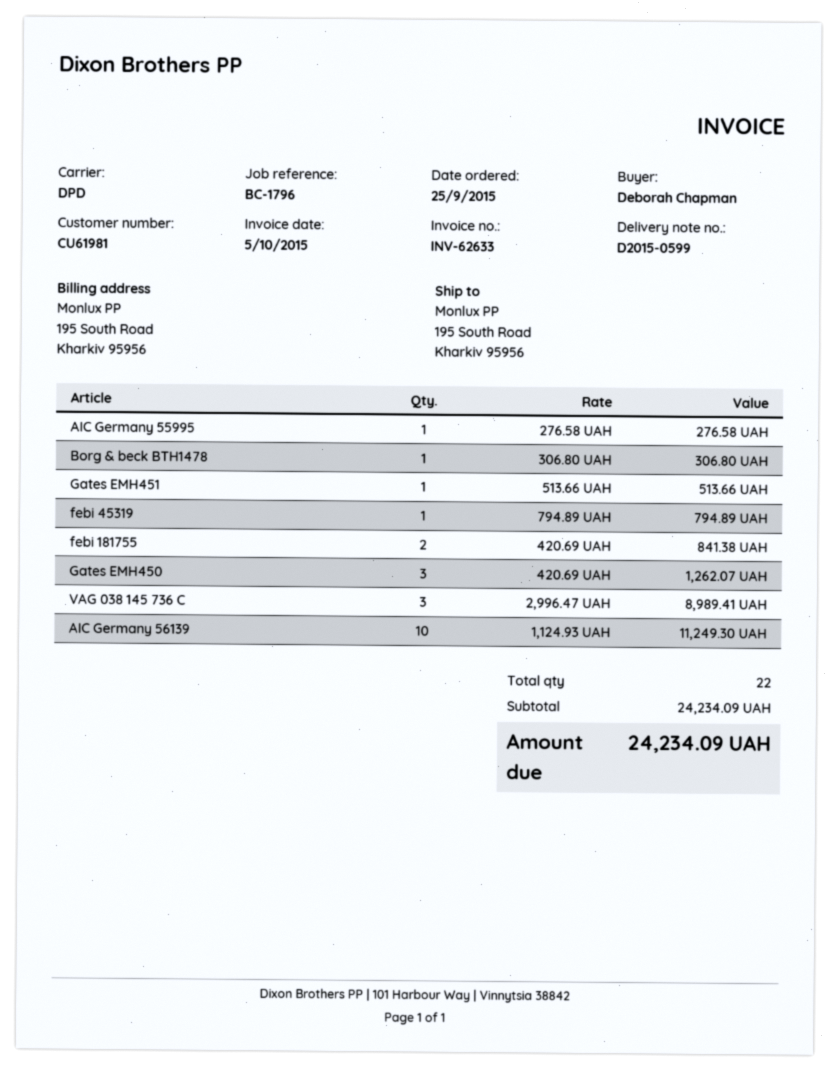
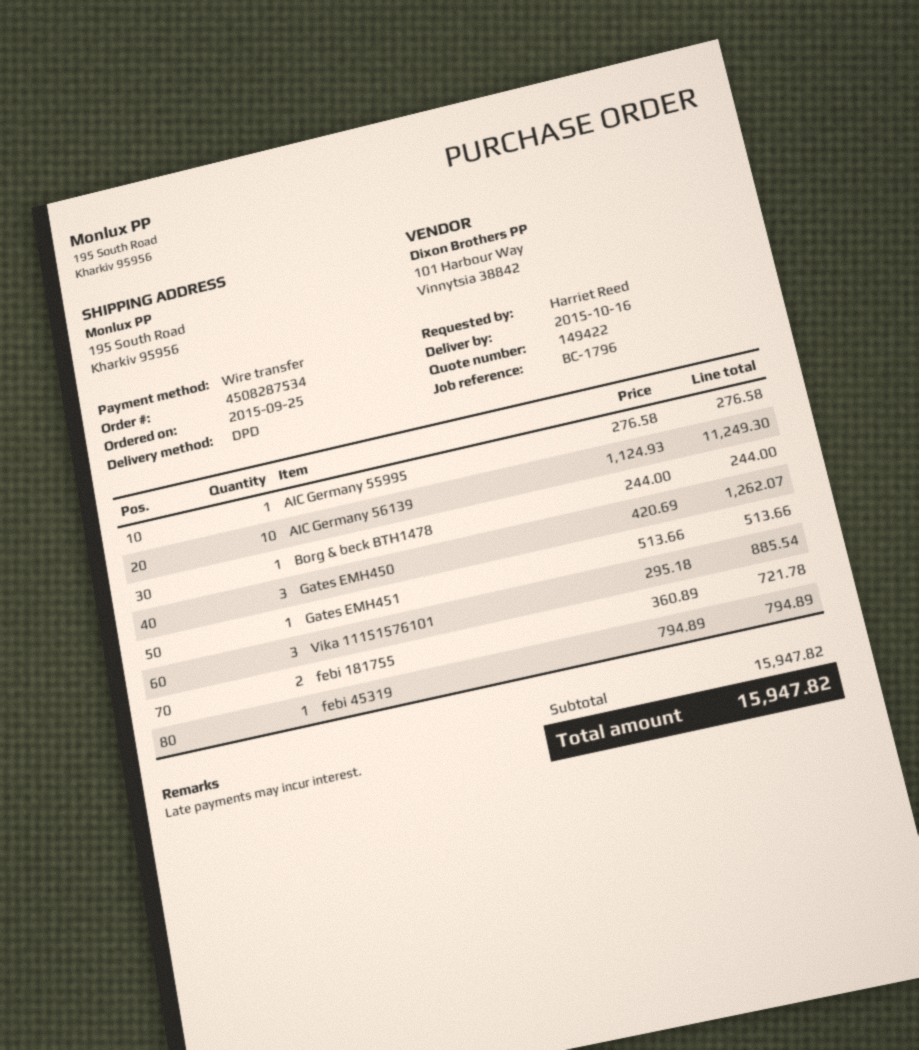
ordered by: Deborah Chapman -> Harriet Reed
Borg & beck BTH1478: 1 x 306.80 = 306.80 -> 1 x 244.00 = 244.00
febi 181755: 2 x 420.69 = 841.38 -> 2 x 360.89 = 721.78
VAG 038 145 736 C: 3 x 2996.47 = 8989.41 -> none
Vika 11151576101: none -> 3 x 295.18 = 885.54
subtotal: 24234.09 -> 15947.82
total: 24234.09 -> 15947.82

